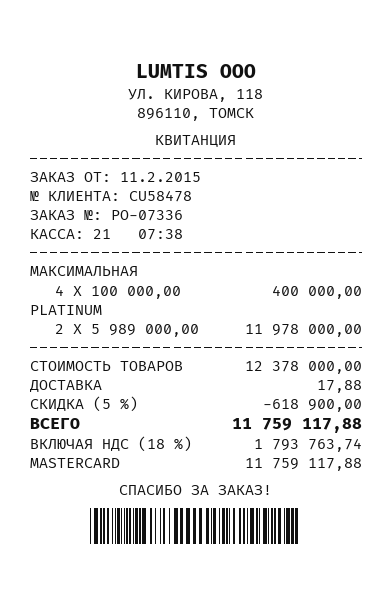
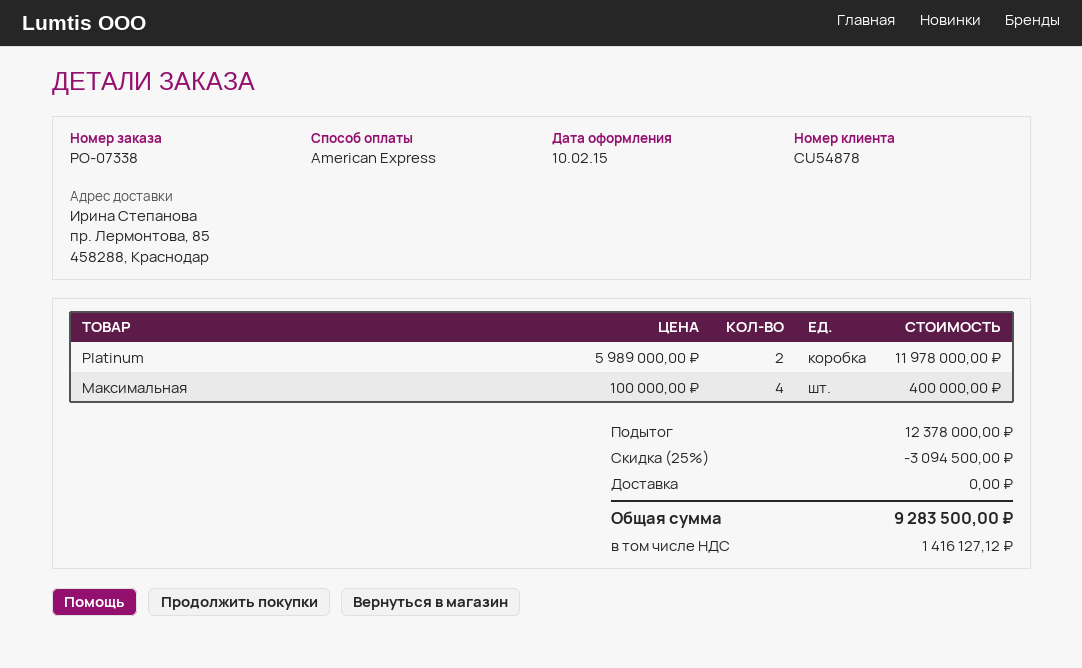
order number: PO-07336 -> PO-07338
order date: 2015-02-11 -> 2015-02-10
customer number: CU58478 -> CU54878
payment method: Mastercard -> American Express
discount: 5% = 618900.00 -> 25% = 3094500.00
shipping: 17.88 -> 0.00
tax: 1793763.74 -> 1416127.12
total: 11759117.88 -> 9283500.00

